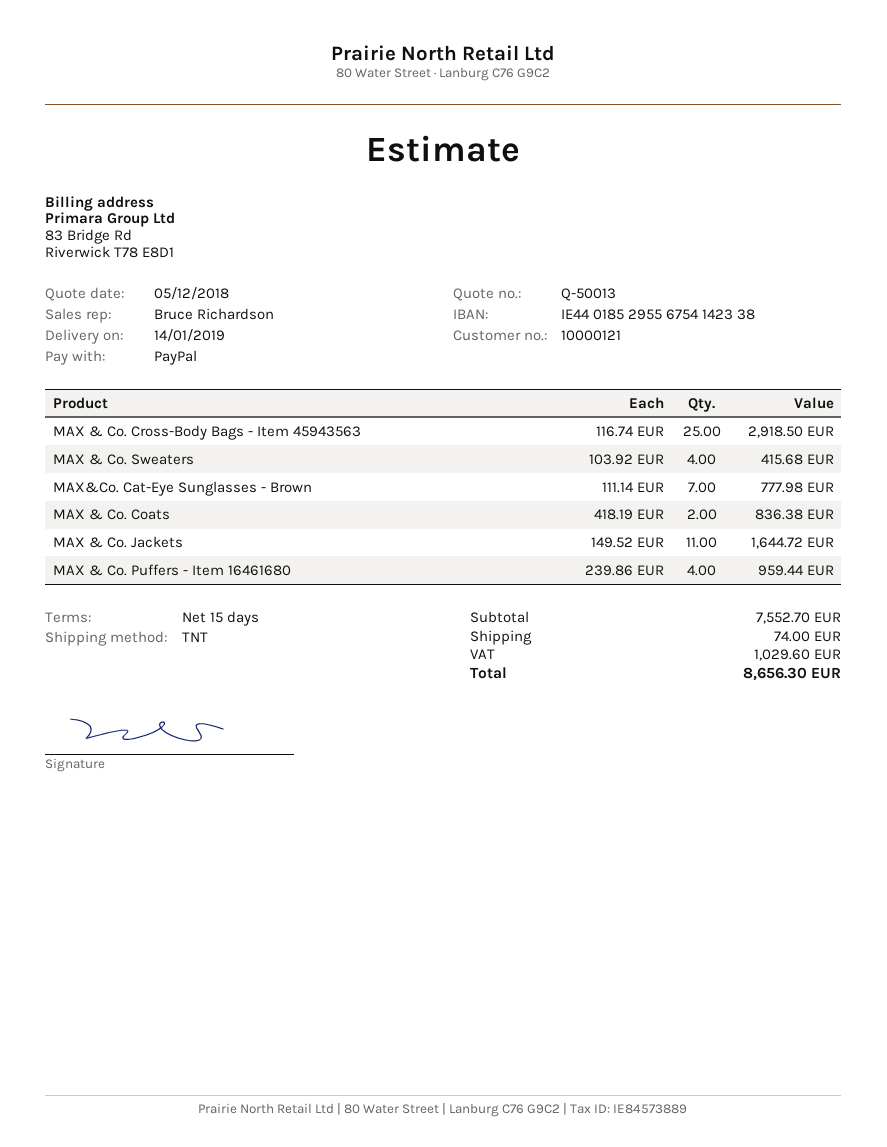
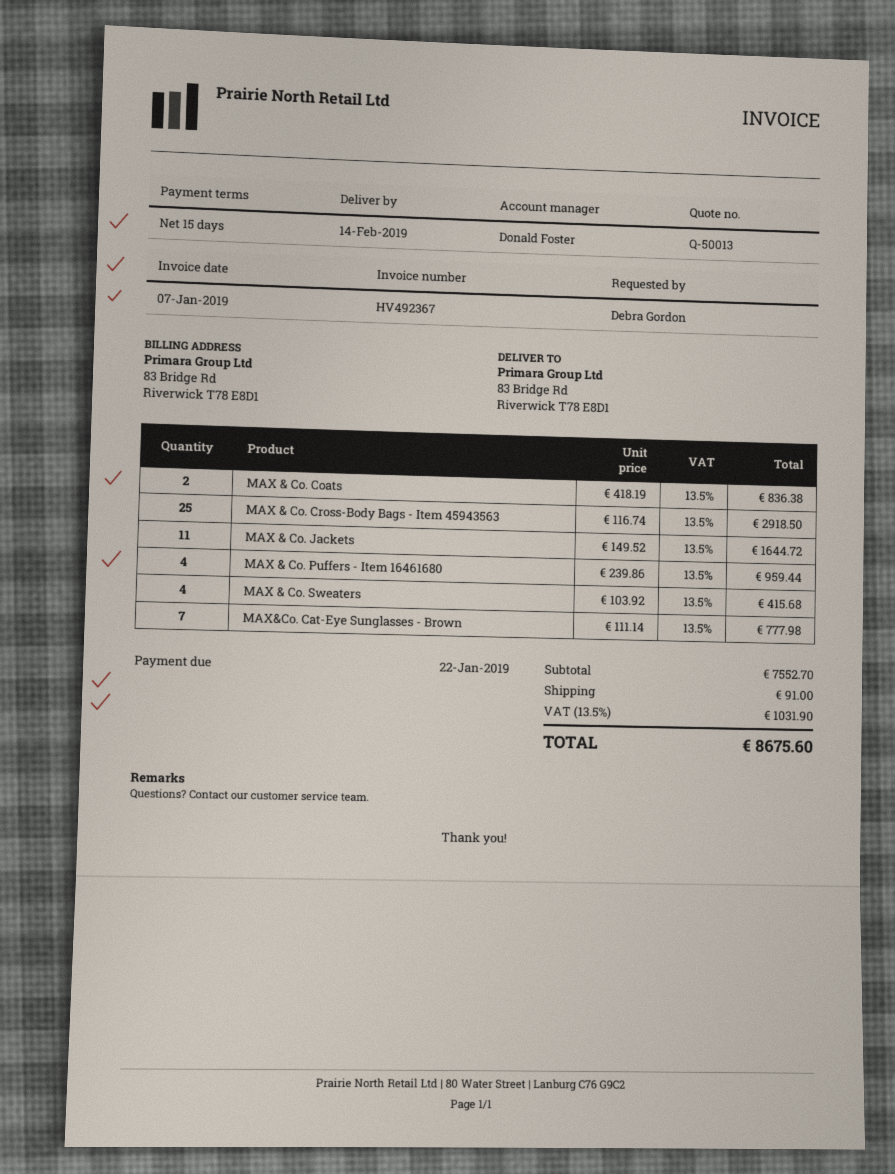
delivery date: 2019-01-14 -> 2019-02-14
sales rep: Bruce Richardson -> Donald Foster
shipping: 74.00 -> 91.00
tax: 1029.60 -> 1031.90
total: 8656.30 -> 8675.60

